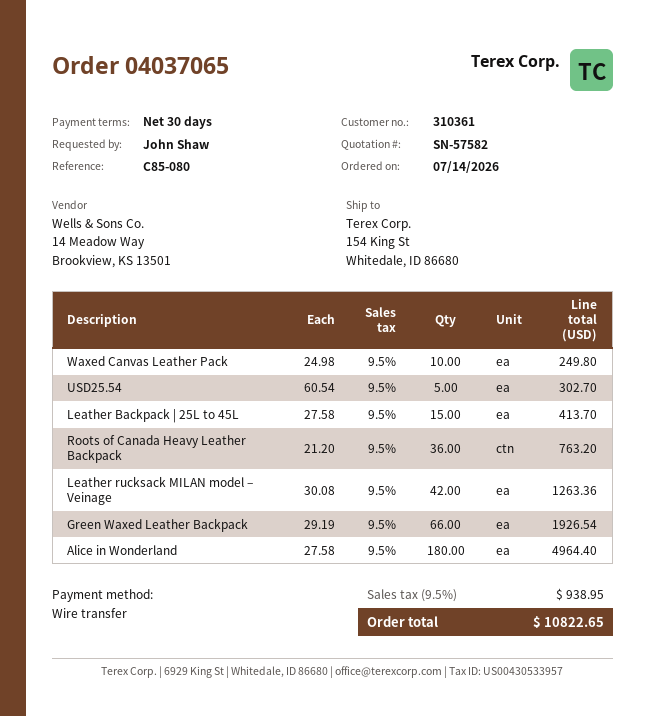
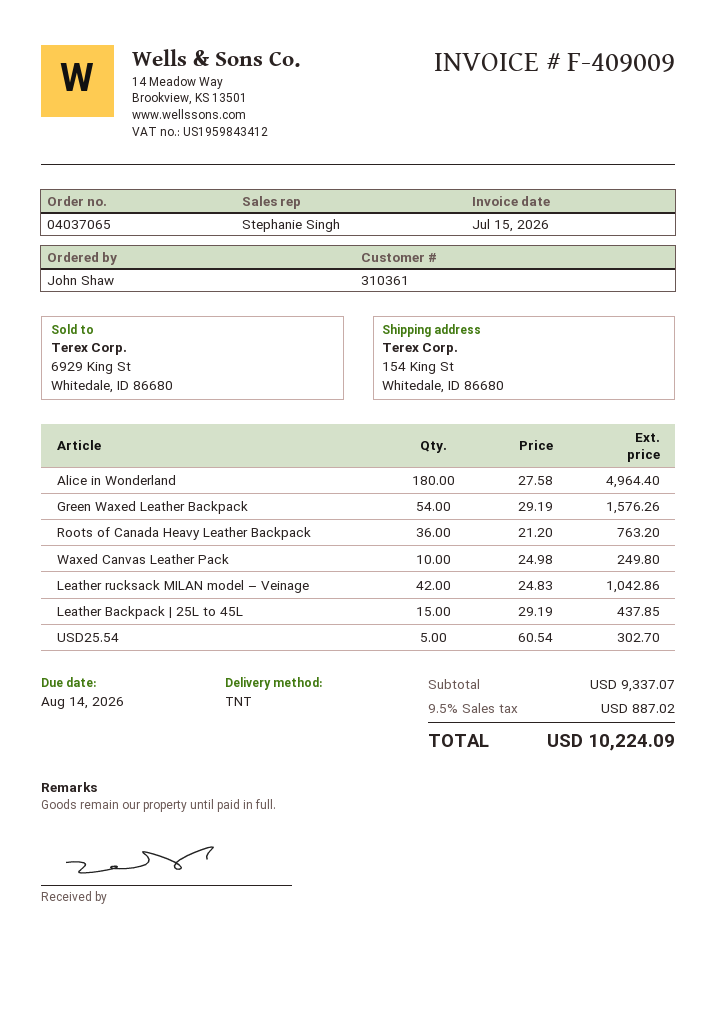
Leather Backpack | 25L to 45L: 15 x 27.58 = 413.70 -> 15 x 29.19 = 437.85
Leather rucksack MILAN model – Veinage: 42 x 30.08 = 1263.36 -> 42 x 24.83 = 1042.86
Green Waxed Leather Backpack: 66 x 29.19 = 1926.54 -> 54 x 29.19 = 1576.26
tax: 9.5% = 938.95 -> 9.5% = 887.02
total: 10822.65 -> 10224.09

